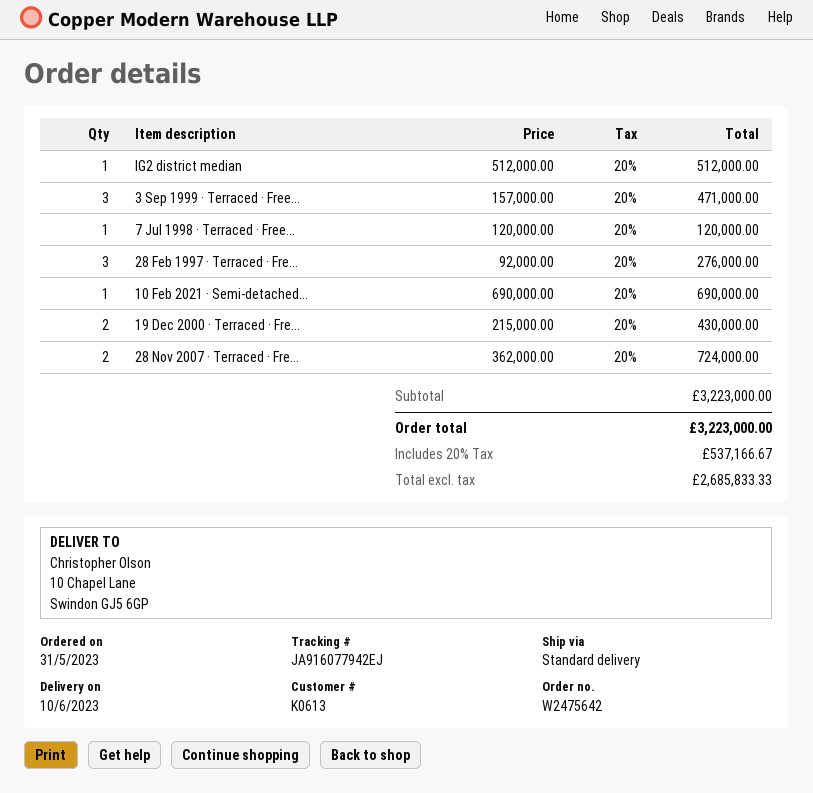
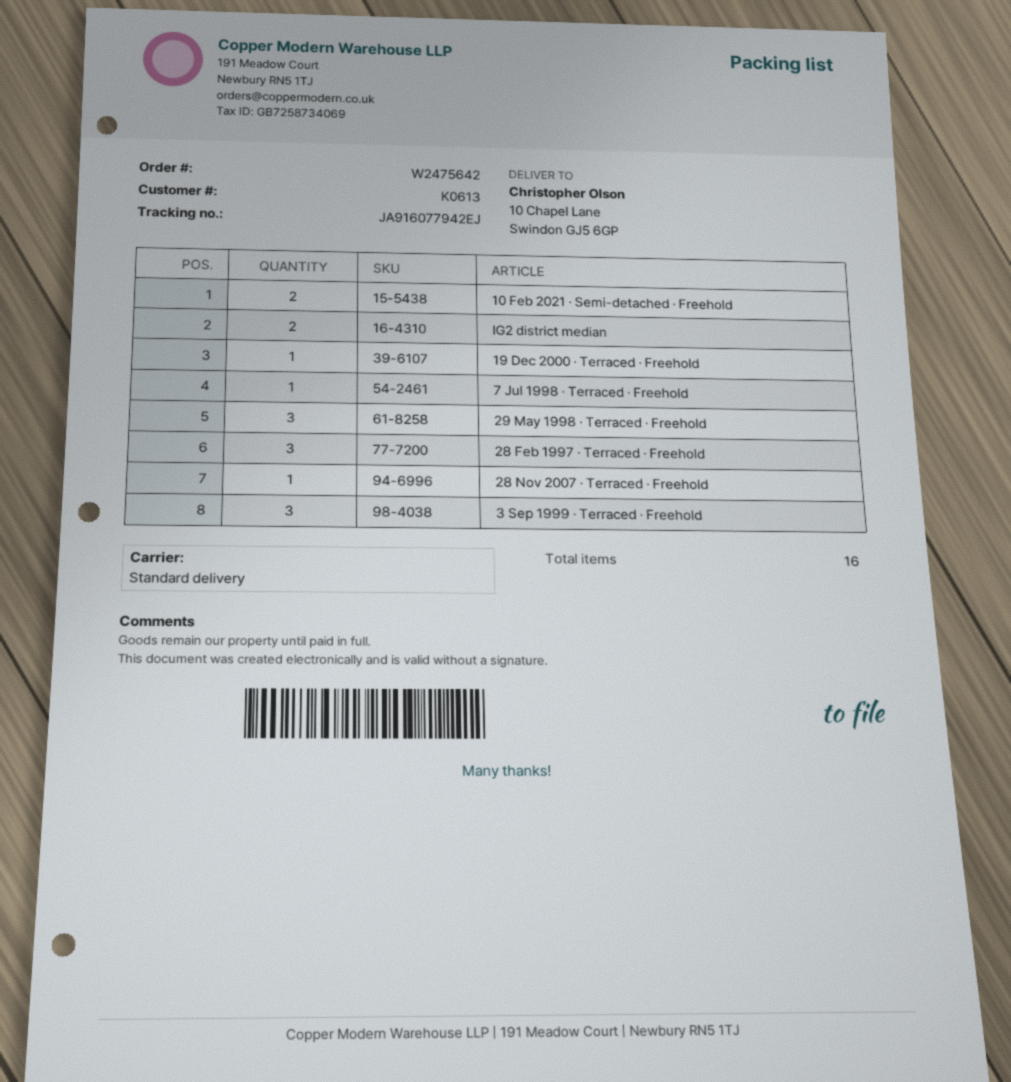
IG2 district median: 1 -> 2
10 Feb 2021 · Semi-detached...: 1 -> 2
19 Dec 2000 · Terraced · Fre...: 2 -> 1
28 Nov 2007 · Terraced · Fre...: 2 -> 1
29 May 1998 · Terraced · Freehold: none -> 3

